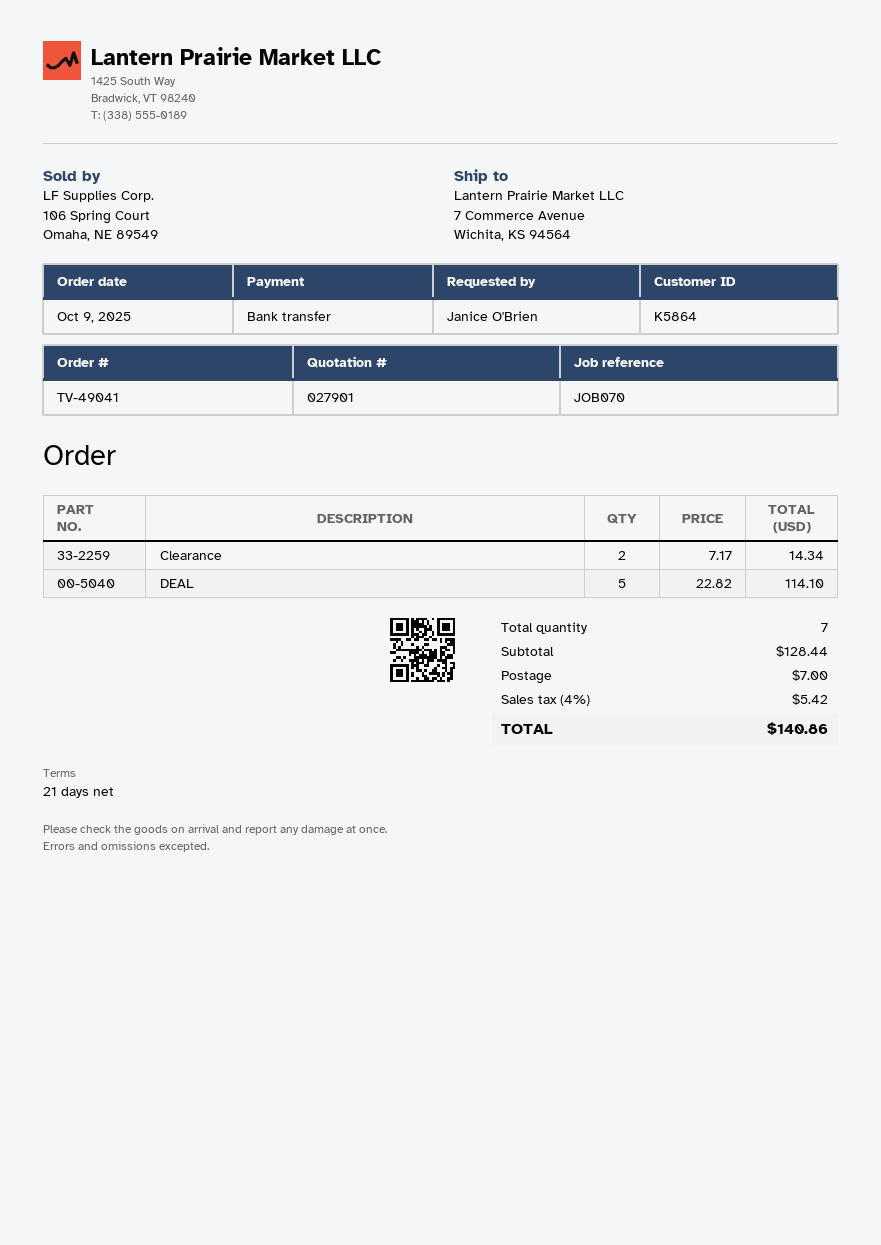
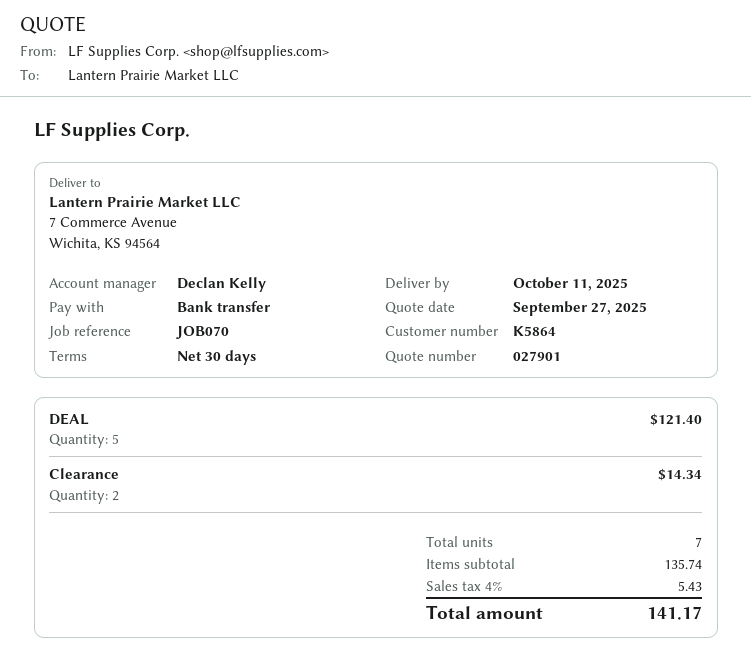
payment terms: 21 days -> 30 days
DEAL: 5 for 114.10 -> 5 for 121.40
subtotal: 128.44 -> 135.74
shipping: 7.00 -> none
tax: 4% = 5.42 -> 4% = 5.43
total: 140.86 -> 141.17

